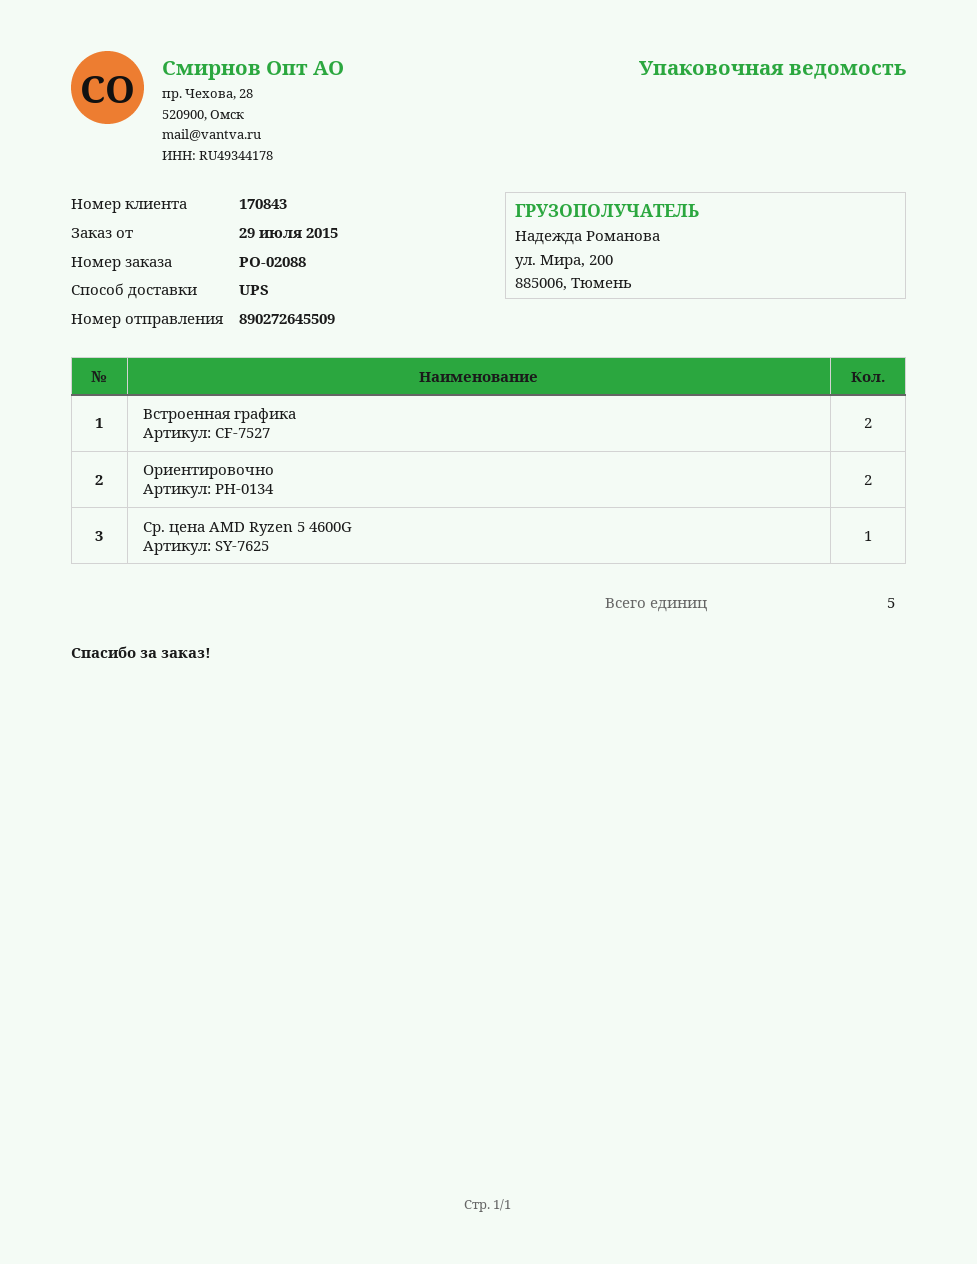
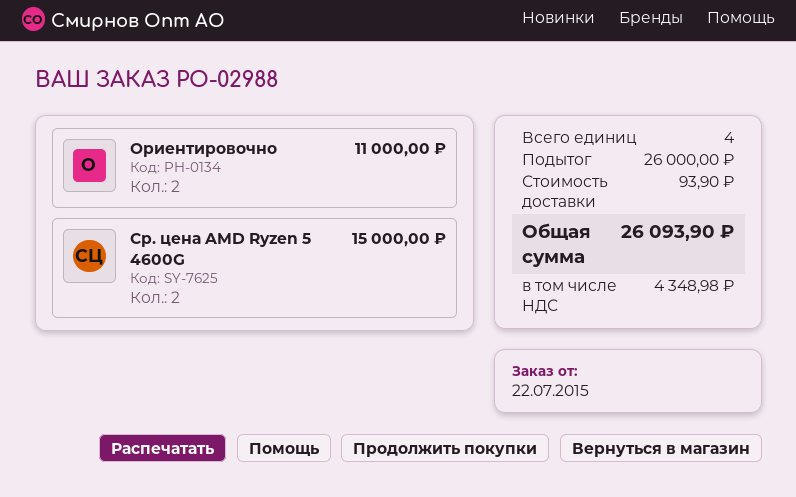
order number: PO-02088 -> PO-02988
order date: 2015-07-29 -> 2015-07-22
Встроенная графика: 2 -> none
Ср. цена AMD Ryzen 5 4600G: 1 -> 2
total quantity: 5 -> 4

